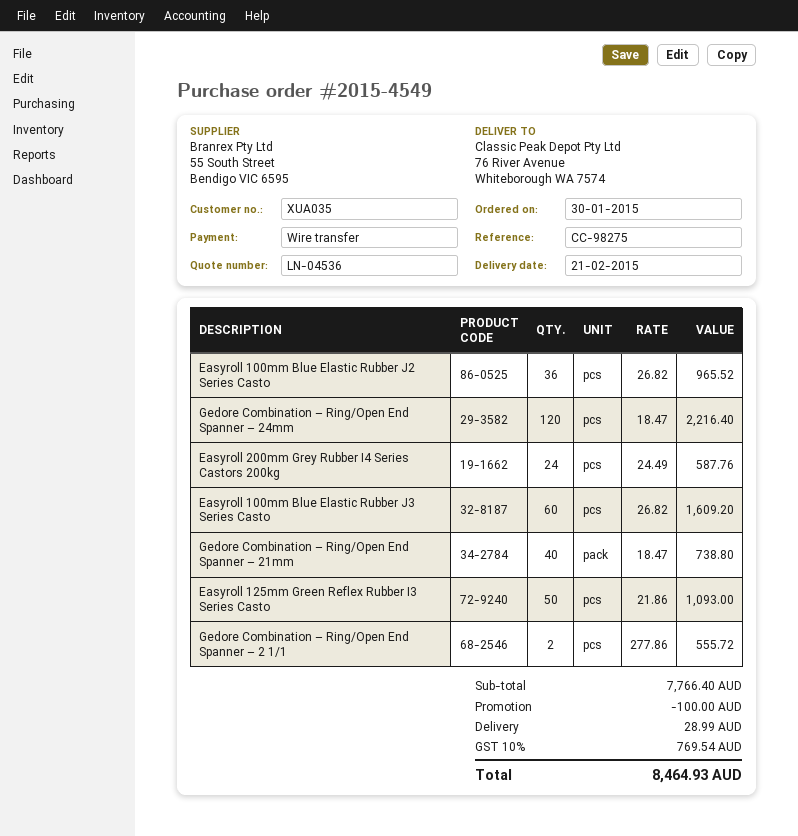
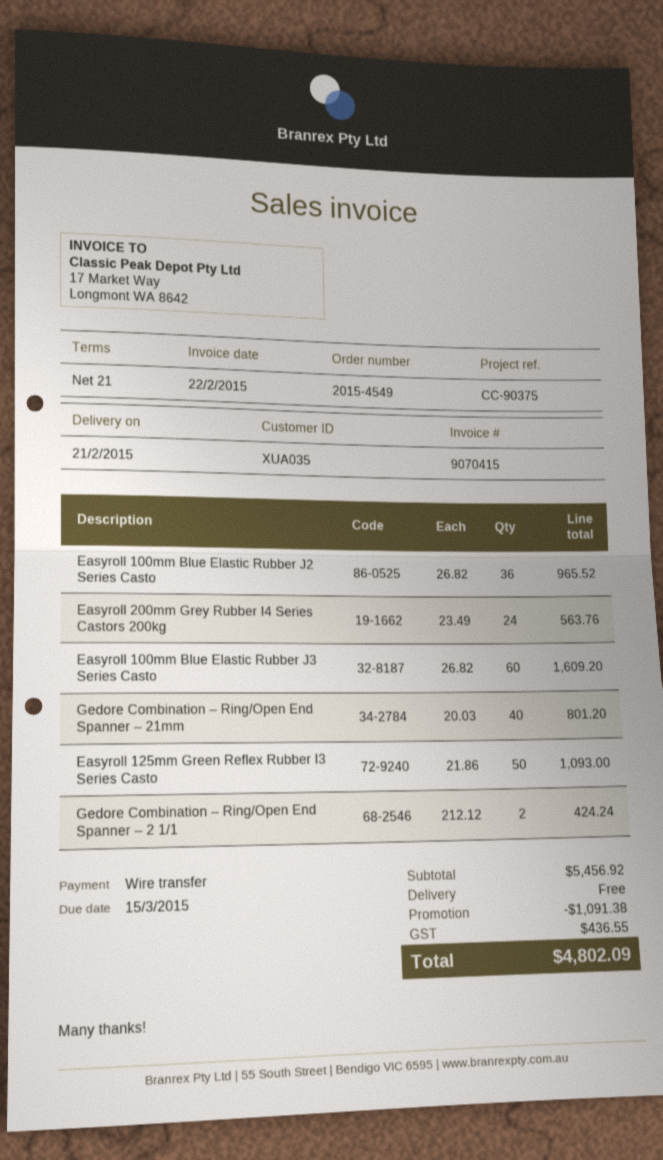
reference: CC-98275 -> CC-90375
Gedore Combination – Ring/Open End Spanner – 24mm: 120 x 18.47 = 2216.40 -> none
Easyroll 200mm Grey Rubber I4 Series Castors 200kg: 24 x 24.49 = 587.76 -> 24 x 23.49 = 563.76
Gedore Combination – Ring/Open End Spanner – 21mm: 40 x 18.47 = 738.80 -> 40 x 20.03 = 801.20
Gedore Combination – Ring/Open End Spanner – 2 1/1: 2 x 277.86 = 555.72 -> 2 x 212.12 = 424.24
subtotal: 7766.40 -> 5456.92
discount: 100.00 -> 1091.38
shipping: 28.99 -> 0.00
tax: 769.54 -> 436.55
total: 8464.93 -> 4802.09

